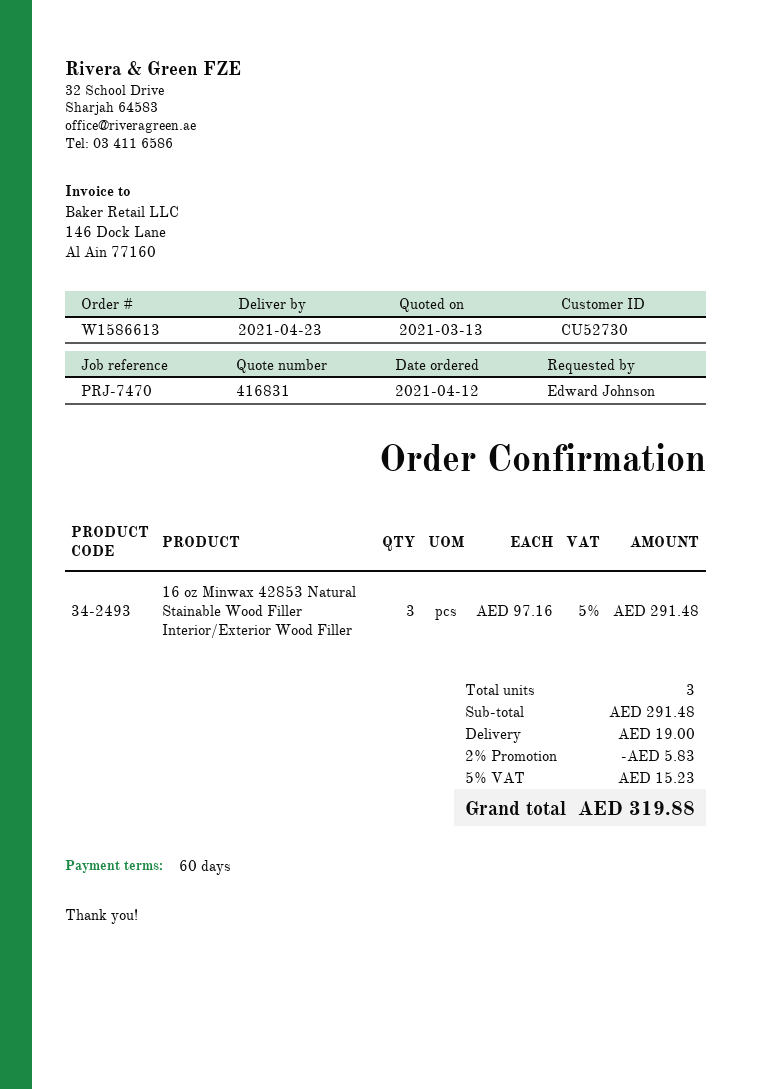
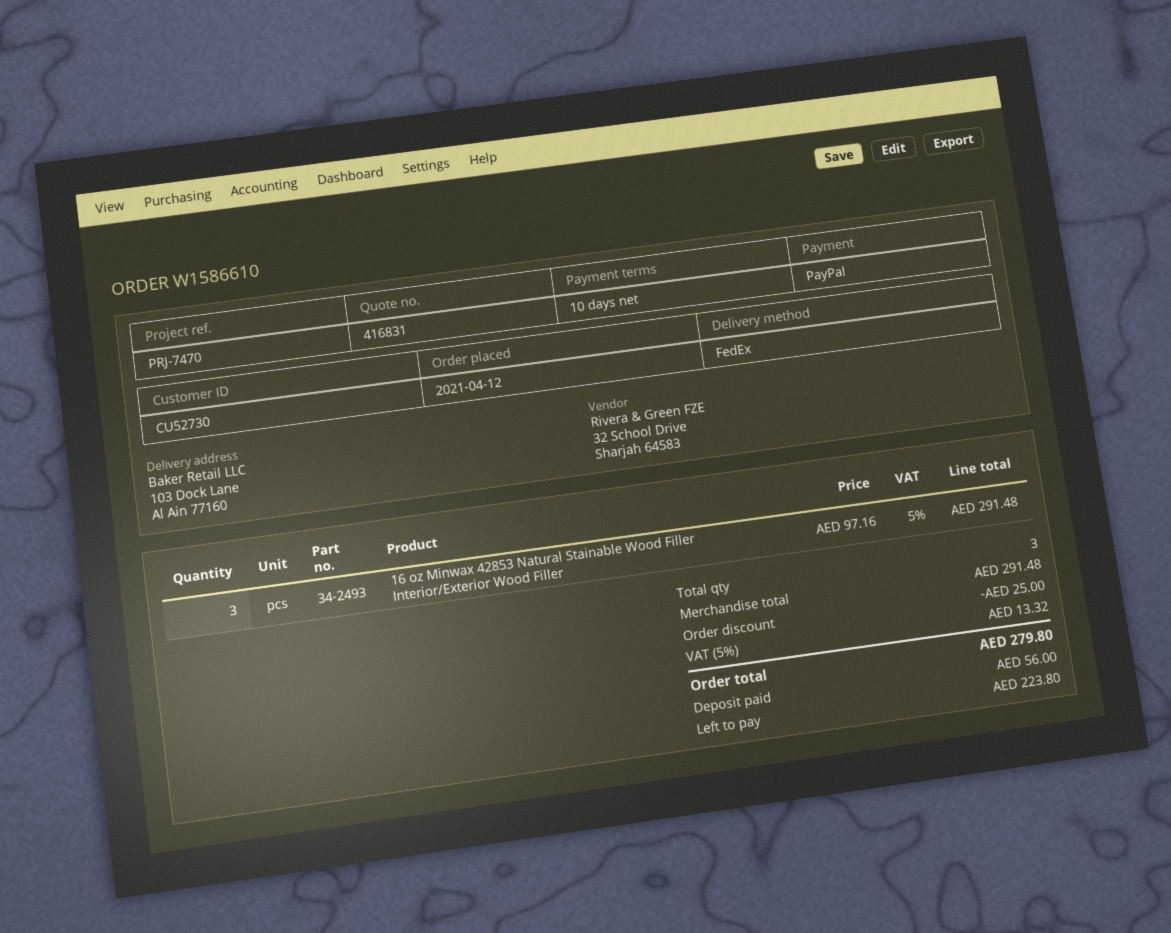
order number: W1586613 -> W1586610
payment terms: 60 days -> 10 days
discount: 5.83 -> 25.00
shipping: 19.00 -> none
tax: 5% = 15.23 -> 5% = 13.32
total: 319.88 -> 279.80

